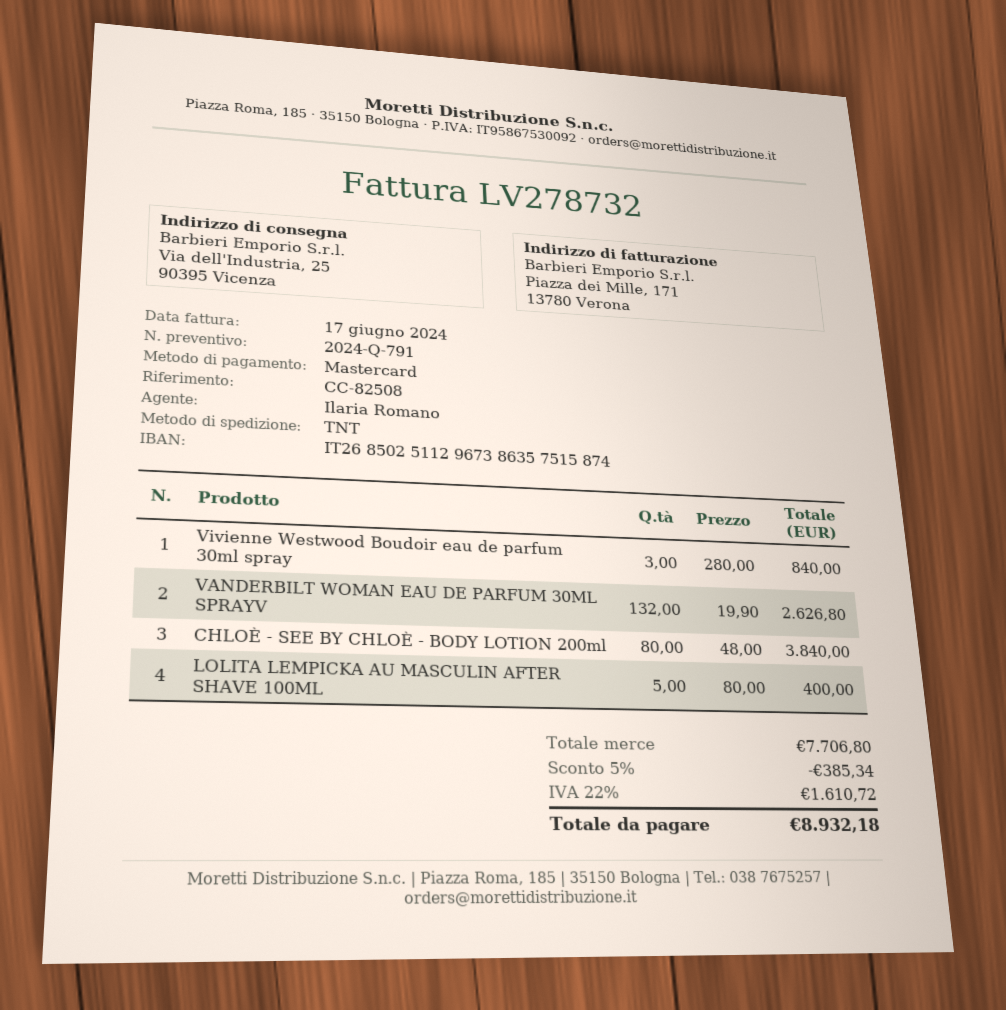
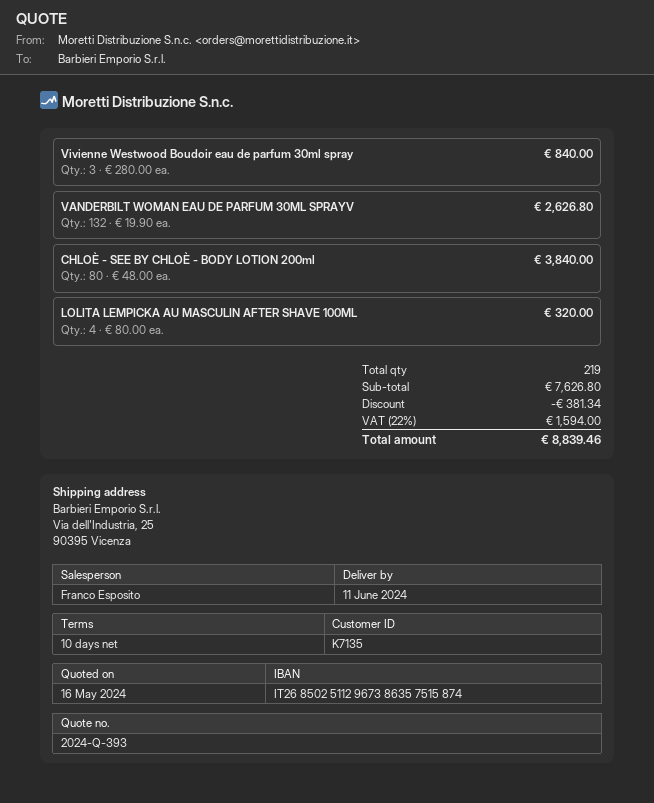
quote number: 2024-Q-791 -> 2024-Q-393
sales rep: Ilaria Romano -> Franco Esposito
LOLITA LEMPICKA AU MASCULIN AFTER SHAVE 100ML: 5 x 80.00 = 400.00 -> 4 x 80.00 = 320.00
subtotal: 7706.80 -> 7626.80
discount: 385.34 -> 381.34
tax: 22% = 1610.72 -> 22% = 1594.00
total: 8932.18 -> 8839.46

